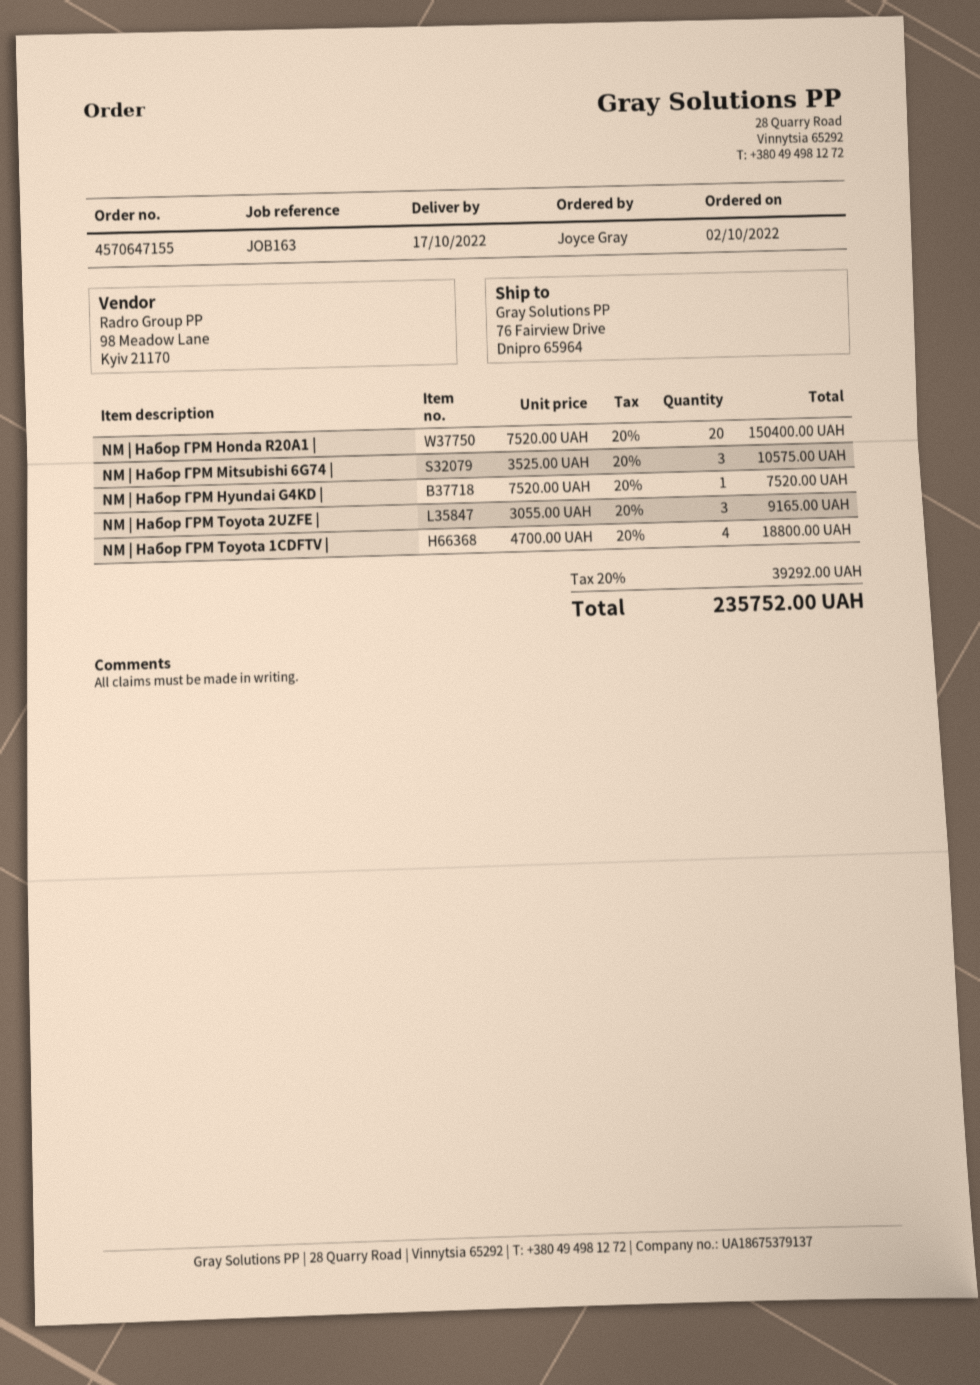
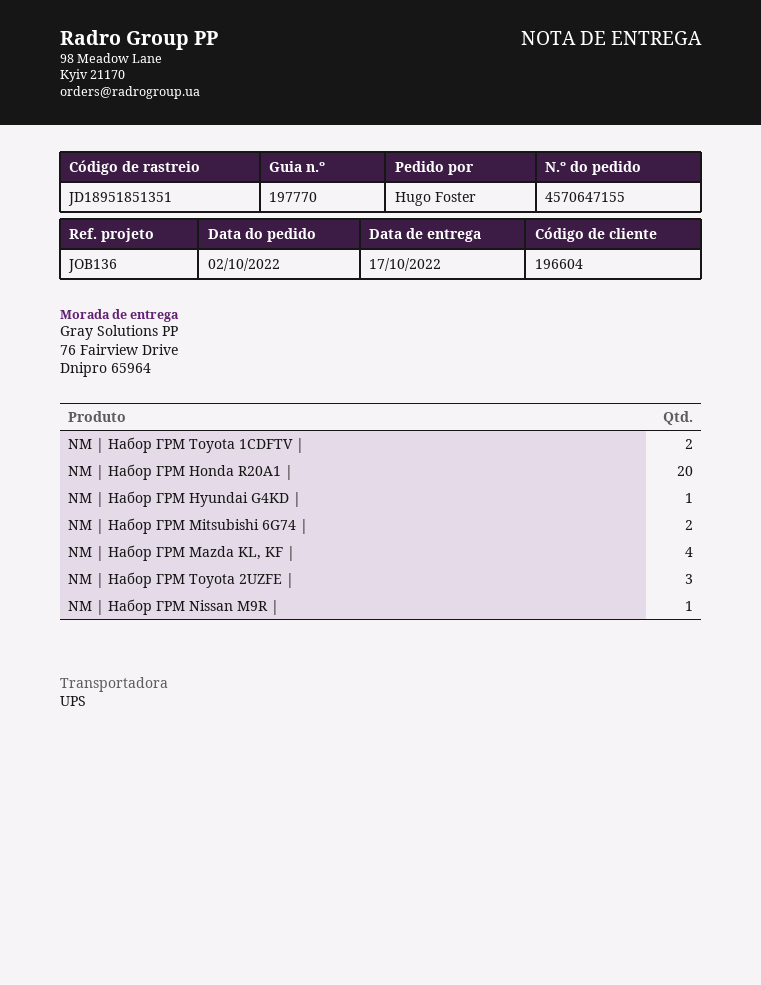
reference: JOB163 -> JOB136
ordered by: Joyce Gray -> Hugo Foster
NM | Набор ГРМ Mitsubishi 6G74 |: 3 -> 2
NM | Набор ГРМ Toyota 1CDFTV |: 4 -> 2
NM | Набор ГРМ Mazda KL, KF |: none -> 4
NM | Набор ГРМ Nissan M9R |: none -> 1

